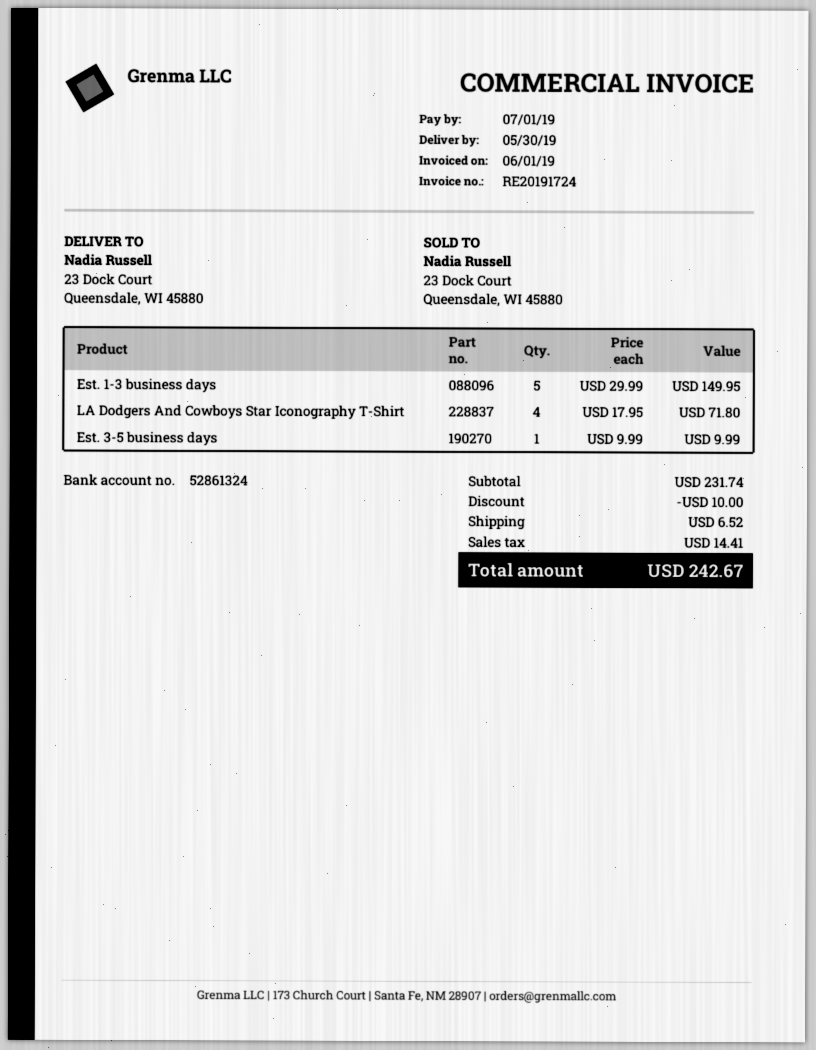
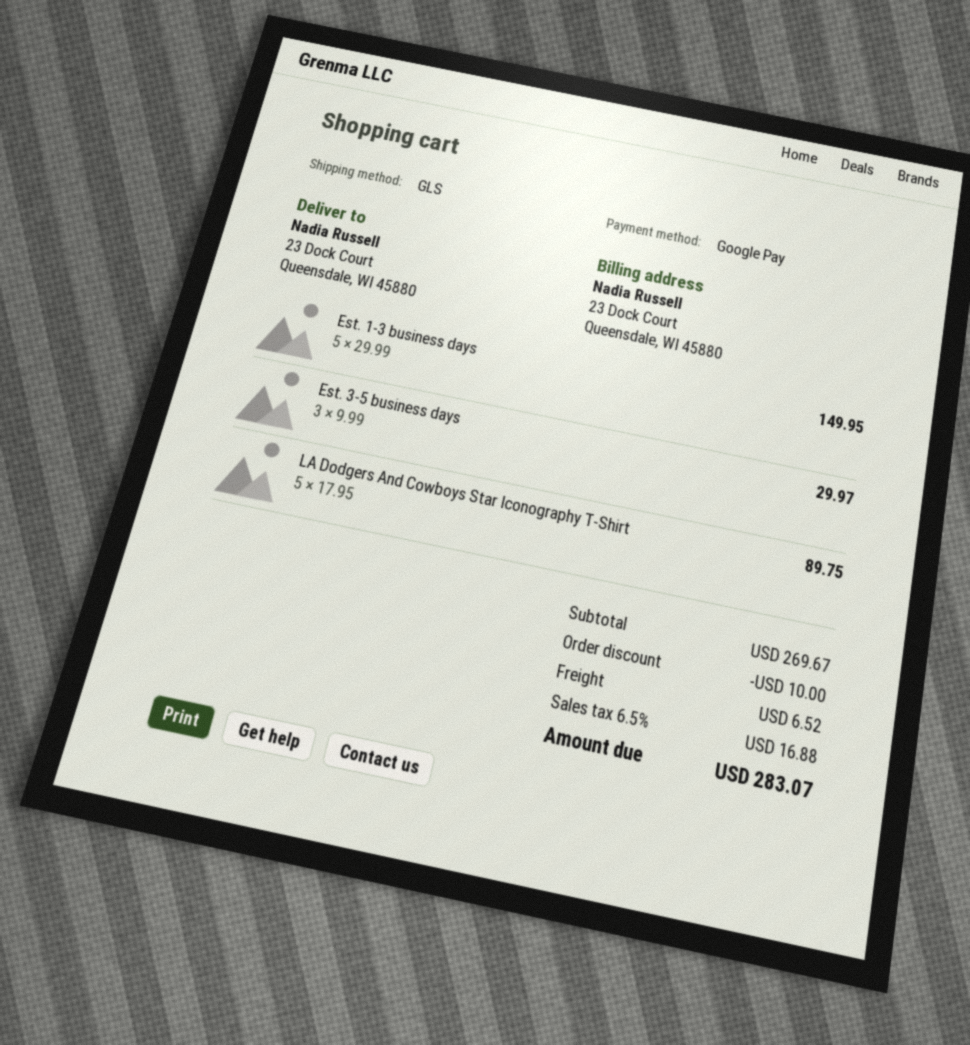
LA Dodgers And Cowboys Star Iconography T-Shirt: 4 x 17.95 = 71.80 -> 5 x 17.95 = 89.75
Est. 3-5 business days: 1 x 9.99 = 9.99 -> 3 x 9.99 = 29.97
subtotal: 231.74 -> 269.67
tax: 14.41 -> 16.88
total: 242.67 -> 283.07

